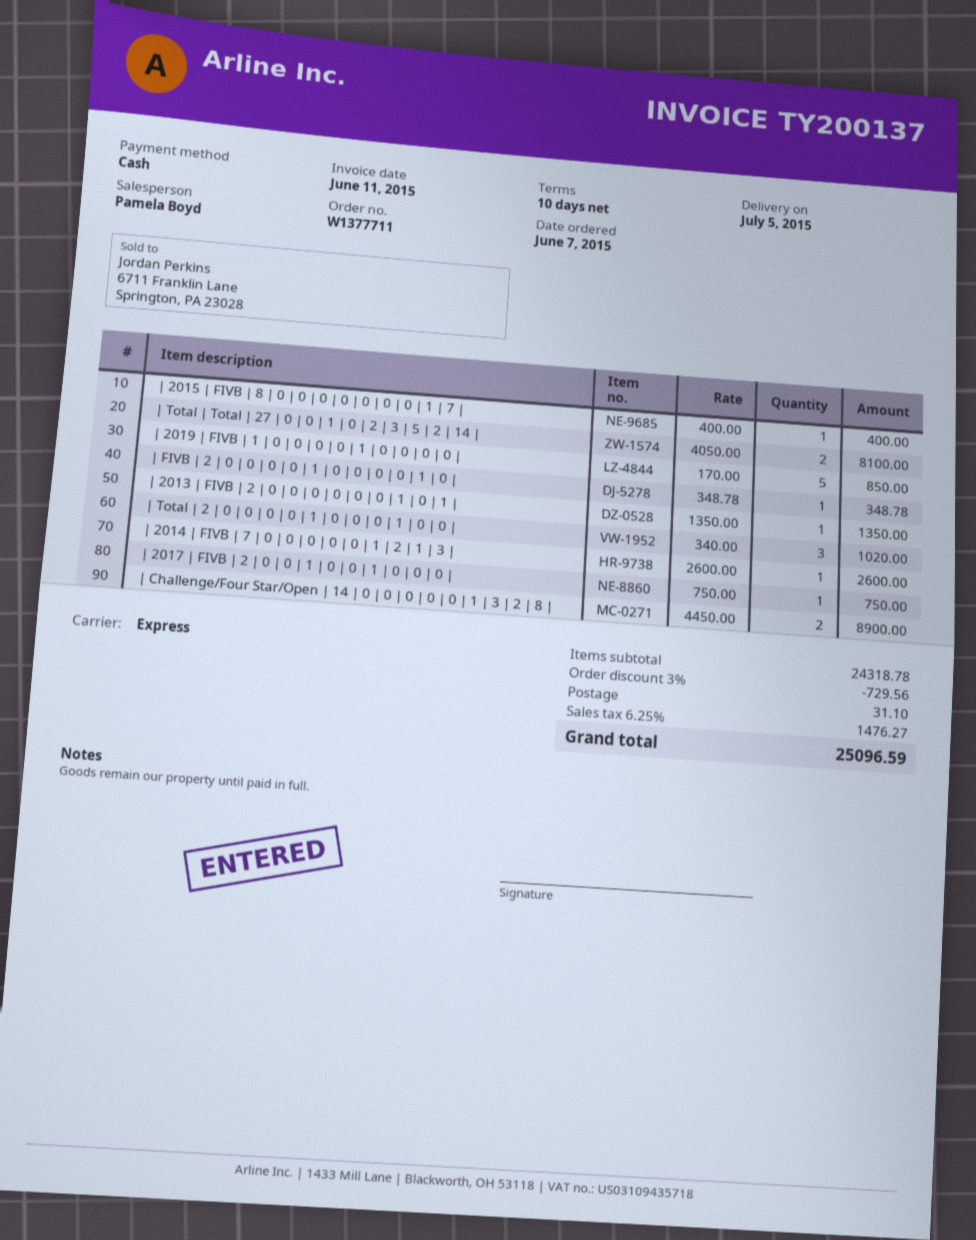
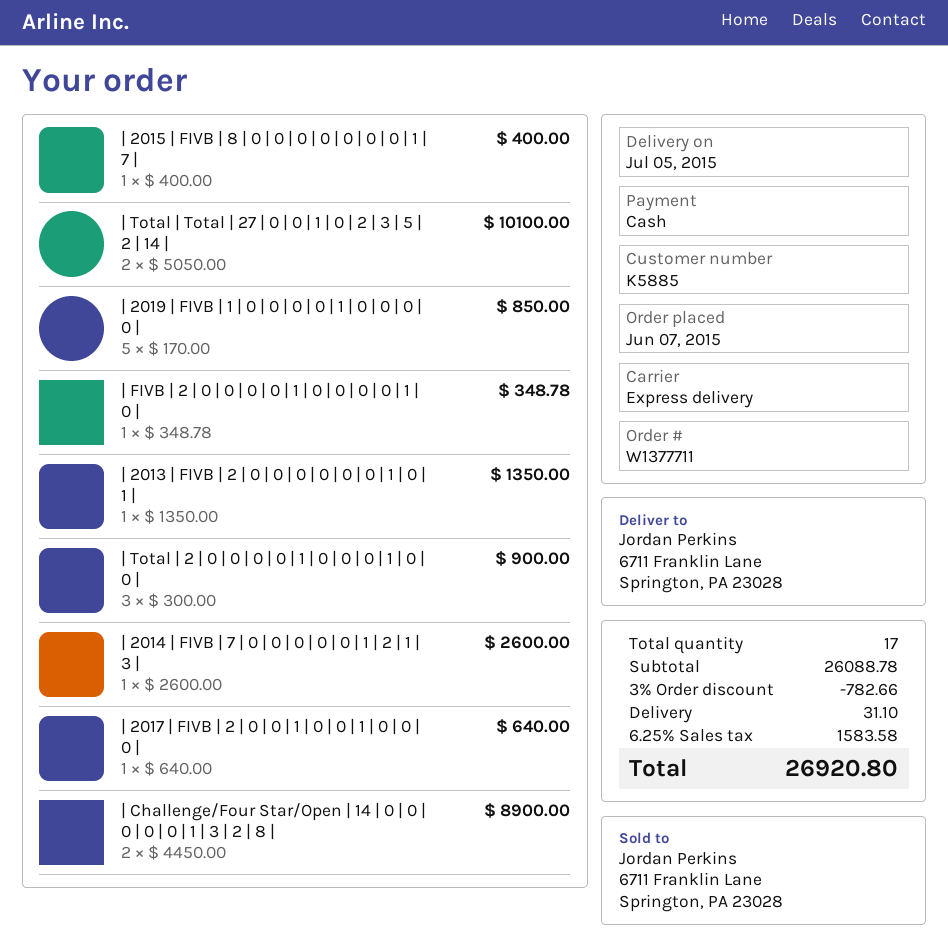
| Total | Total | 27 | 0 | 0 | 1 | 0 | 2 | 3 | 5 | 2 | 14 |: 2 x 4050.00 = 8100.00 -> 2 x 5050.00 = 10100.00
| Total | 2 | 0 | 0 | 0 | 0 | 1 | 0 | 0 | 0 | 1 | 0 | 0 |: 3 x 340.00 = 1020.00 -> 3 x 300.00 = 900.00
| 2017 | FIVB | 2 | 0 | 0 | 1 | 0 | 0 | 1 | 0 | 0 | 0 |: 1 x 750.00 = 750.00 -> 1 x 640.00 = 640.00
subtotal: 24318.78 -> 26088.78
discount: 3% = 729.56 -> 3% = 782.66
tax: 6.25% = 1476.27 -> 6.25% = 1583.58
total: 25096.59 -> 26920.80

